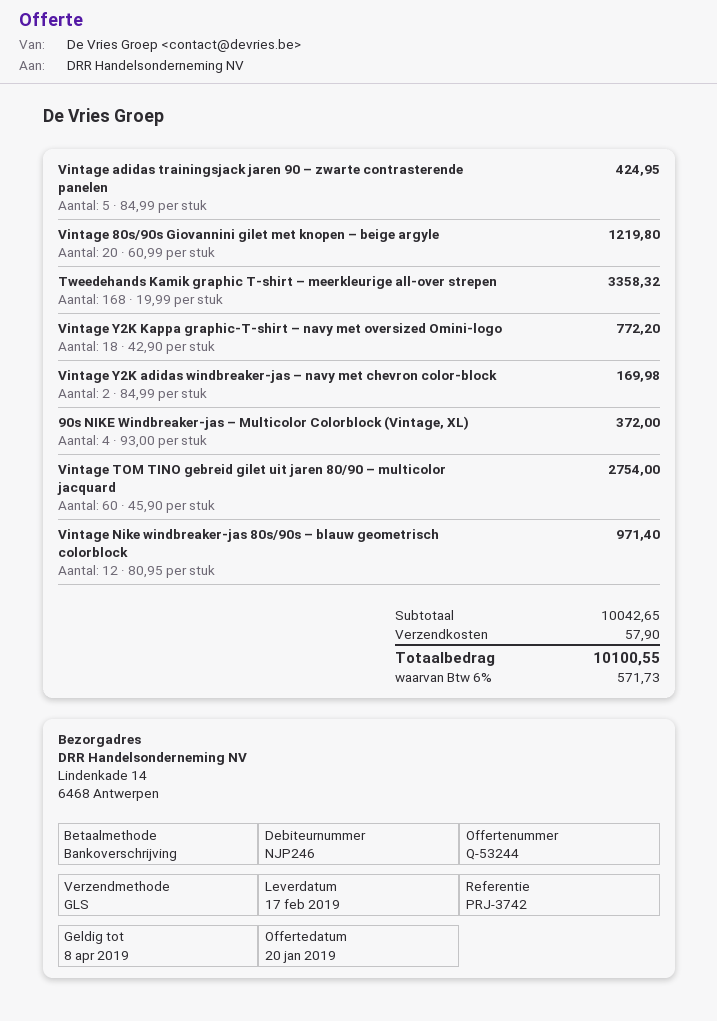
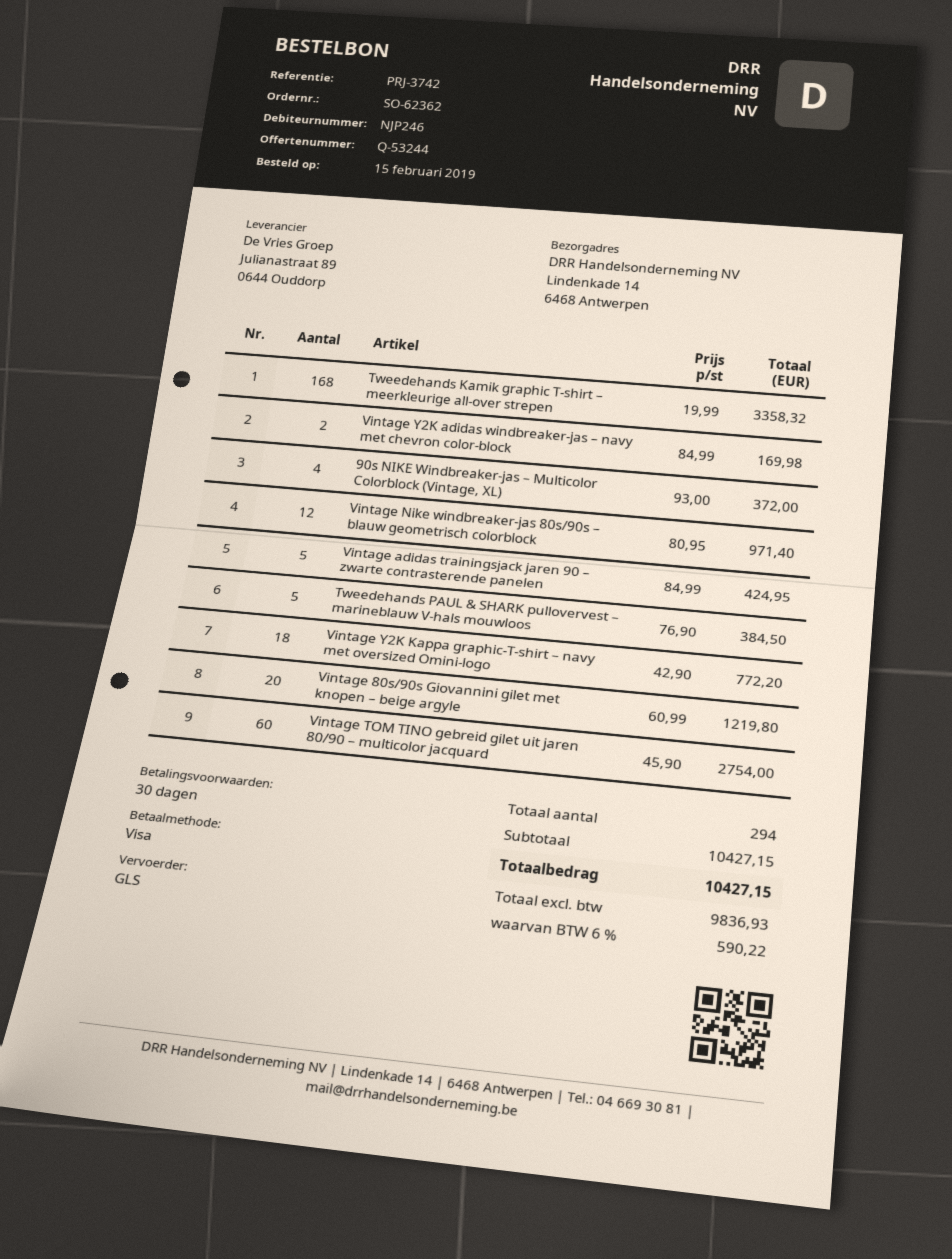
payment method: bank transfer -> Visa
Tweedehands PAUL & SHARK pullovervest – marineblauw V-hals mouwloos: none -> 5 x 76.90 = 384.50
subtotal: 10042.65 -> 10427.15
shipping: 57.90 -> none
tax: 6% = 571.73 -> 6% = 590.22
total: 10100.55 -> 10427.15

